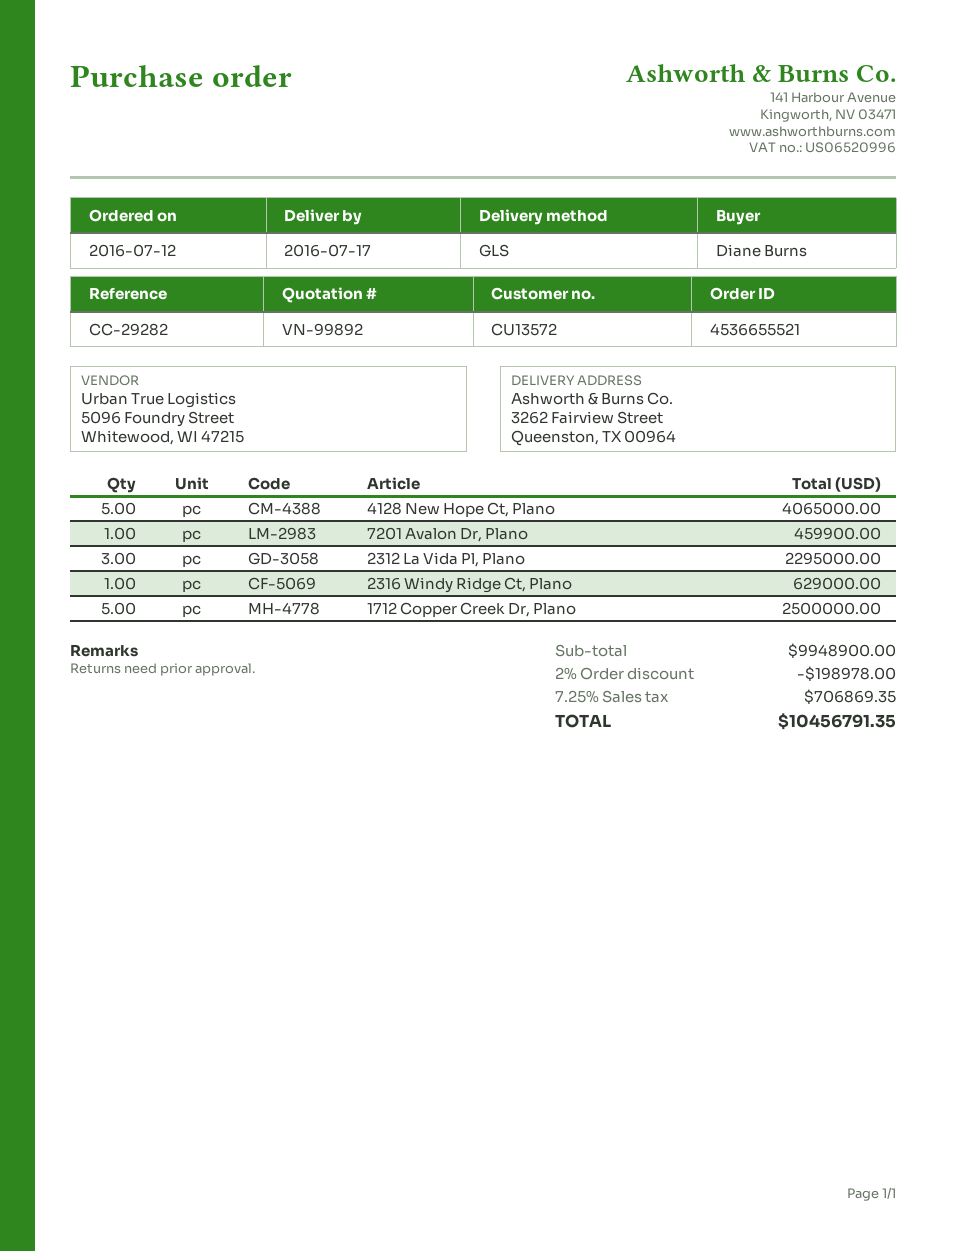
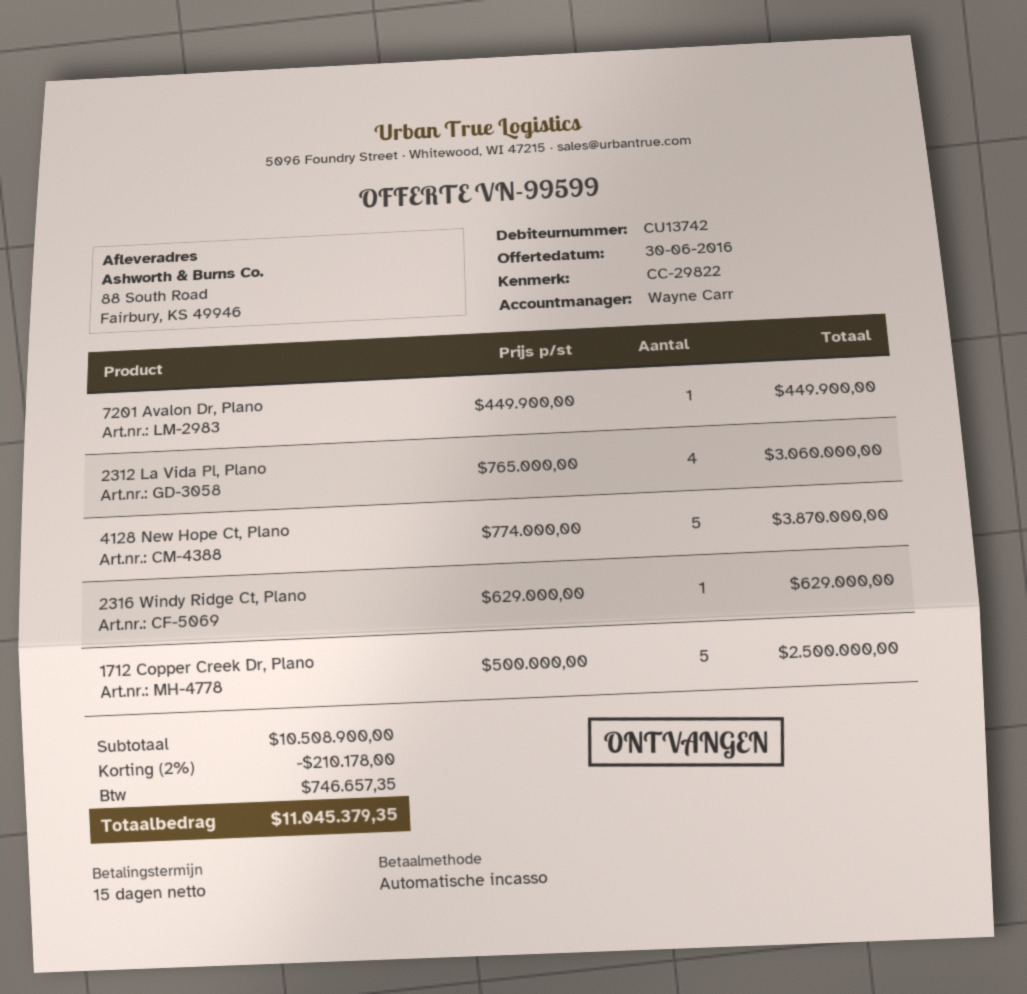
quote number: VN-99892 -> VN-99599
customer number: CU13572 -> CU13742
reference: CC-29282 -> CC-29822
ship to: 3262 Fairview Street, Queenston, TX 00964 -> 88 South Road, Fairbury, KS 49946
4128 New Hope Ct, Plano: 5 for 4065000.00 -> 5 for 3870000.00
7201 Avalon Dr, Plano: 1 for 459900.00 -> 1 for 449900.00
2312 La Vida Pl, Plano: 3 for 2295000.00 -> 4 for 3060000.00
subtotal: 9948900.00 -> 10508900.00
discount: 2% = 198978.00 -> 2% = 210178.00
tax: 706869.35 -> 746657.35
total: 10456791.35 -> 11045379.35

